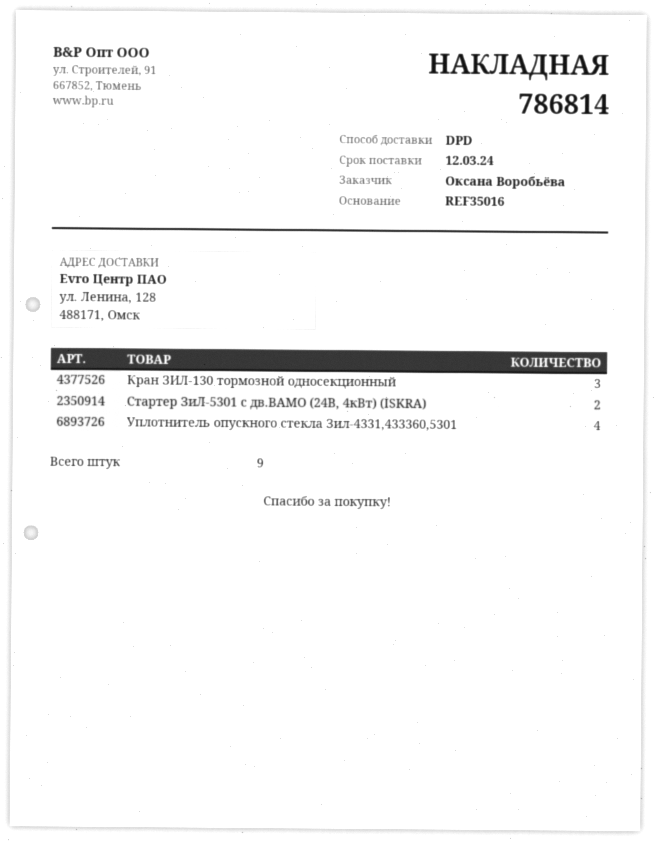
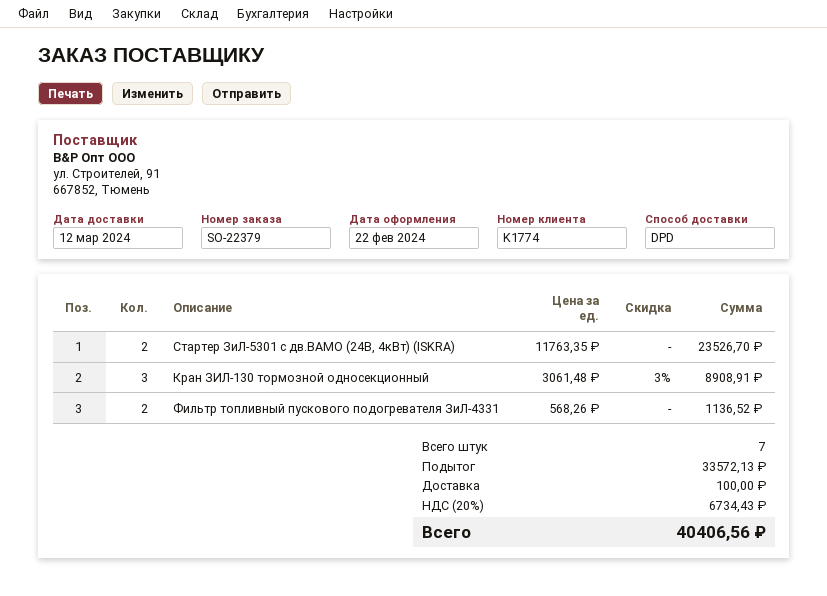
Уплотнитель опускного стекла Зил-4331,433360,5301: 4 -> none
Фильтр топливный пускового подогревателя ЗиЛ-4331: none -> 2
total quantity: 9 -> 7

